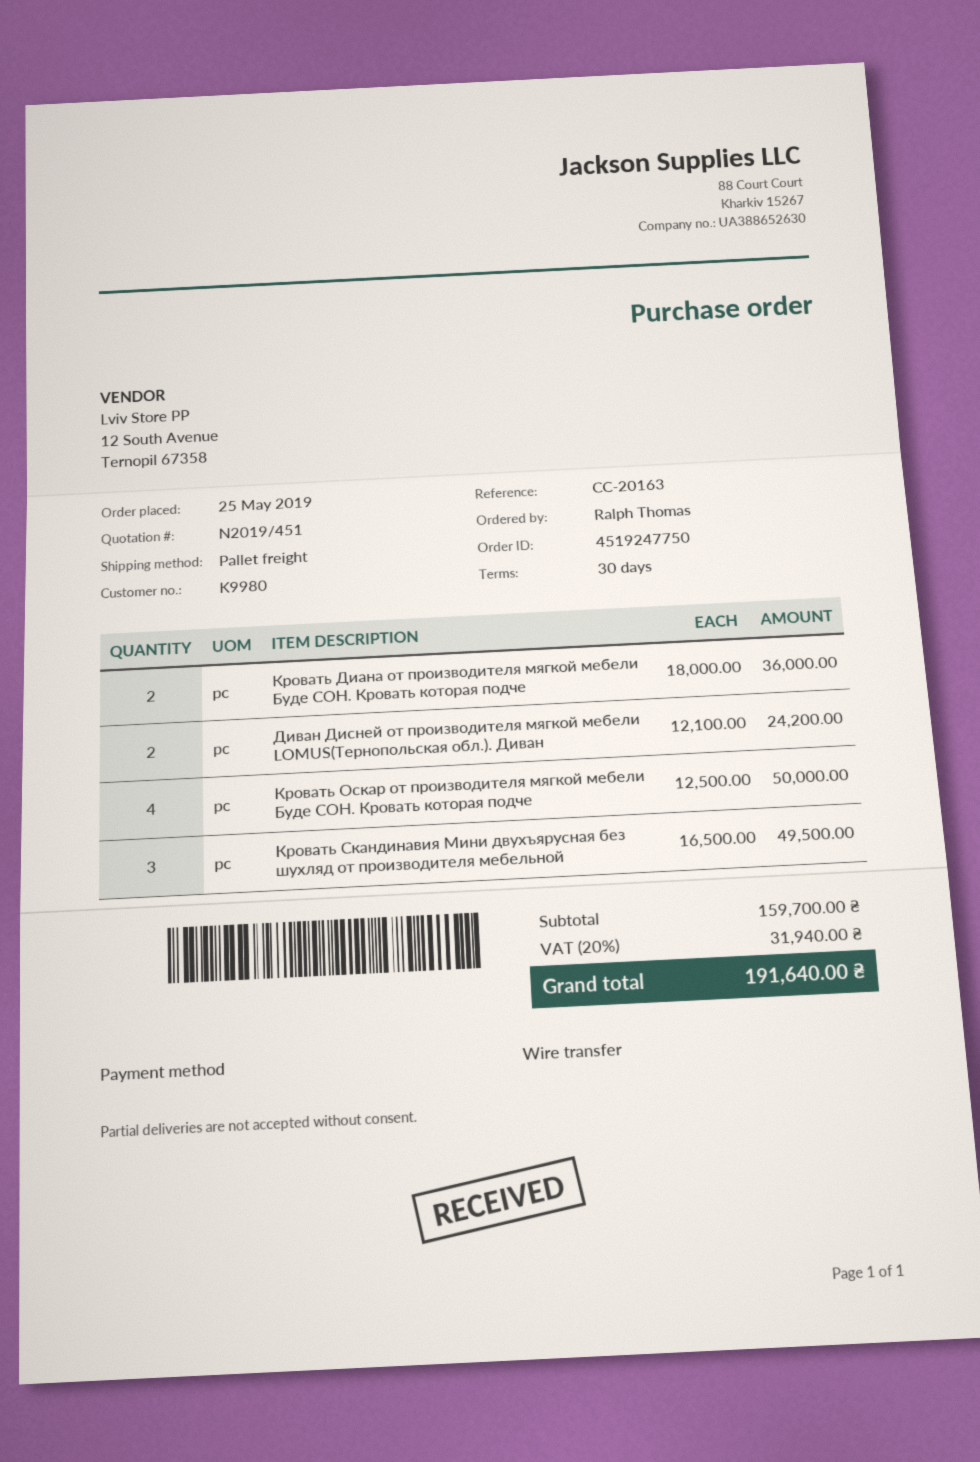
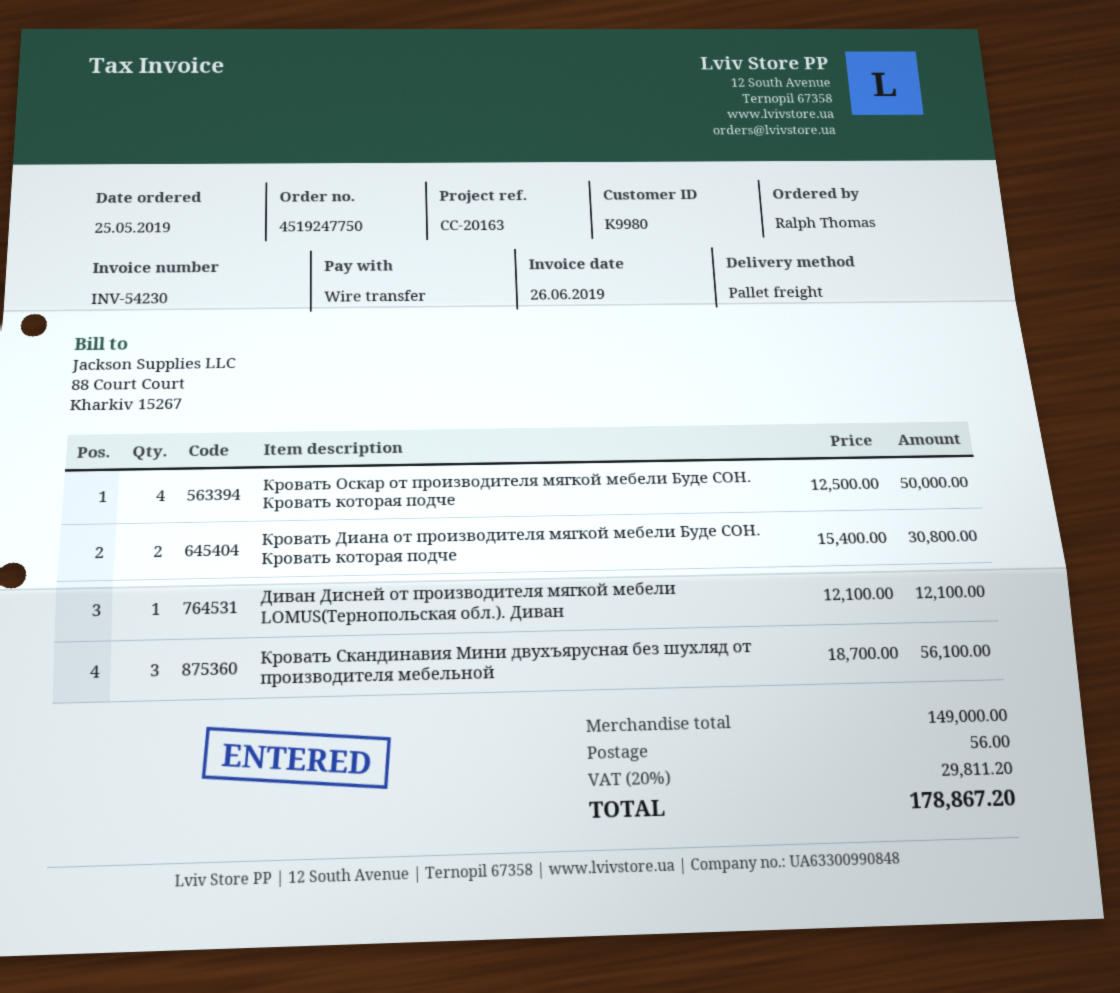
Кровать Диана от производителя мягкой мебели Буде СОН. Кровать которая подче: 2 x 18000.00 = 36000.00 -> 2 x 15400.00 = 30800.00
Диван Дисней от производителя мягкой мебели LOMUS(Тернопольская обл.). Диван: 2 x 12100.00 = 24200.00 -> 1 x 12100.00 = 12100.00
Кровать Скандинавия Мини двухъярусная без шухляд от производителя мебельной: 3 x 16500.00 = 49500.00 -> 3 x 18700.00 = 56100.00
subtotal: 159700.00 -> 149000.00
shipping: none -> 56.00
tax: 20% = 31940.00 -> 20% = 29811.20
total: 191640.00 -> 178867.20

